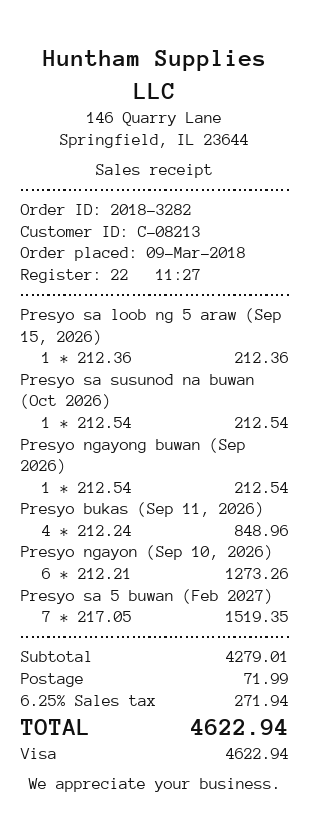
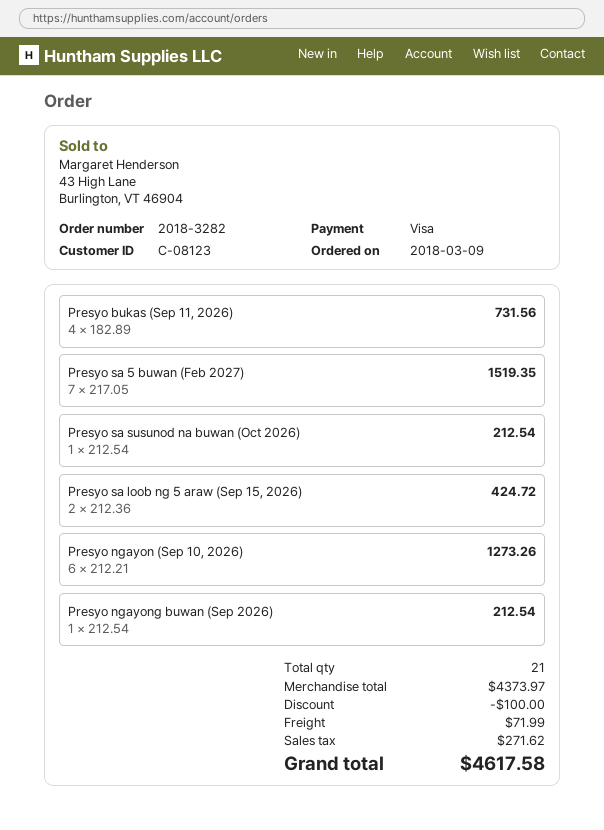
customer number: C-08213 -> C-08123
Presyo sa loob ng 5 araw (Sep 15, 2026): 1 x 212.36 = 212.36 -> 2 x 212.36 = 424.72
Presyo bukas (Sep 11, 2026): 4 x 212.24 = 848.96 -> 4 x 182.89 = 731.56
subtotal: 4279.01 -> 4373.97
discount: none -> 100.00
tax: 271.94 -> 271.62
total: 4622.94 -> 4617.58

